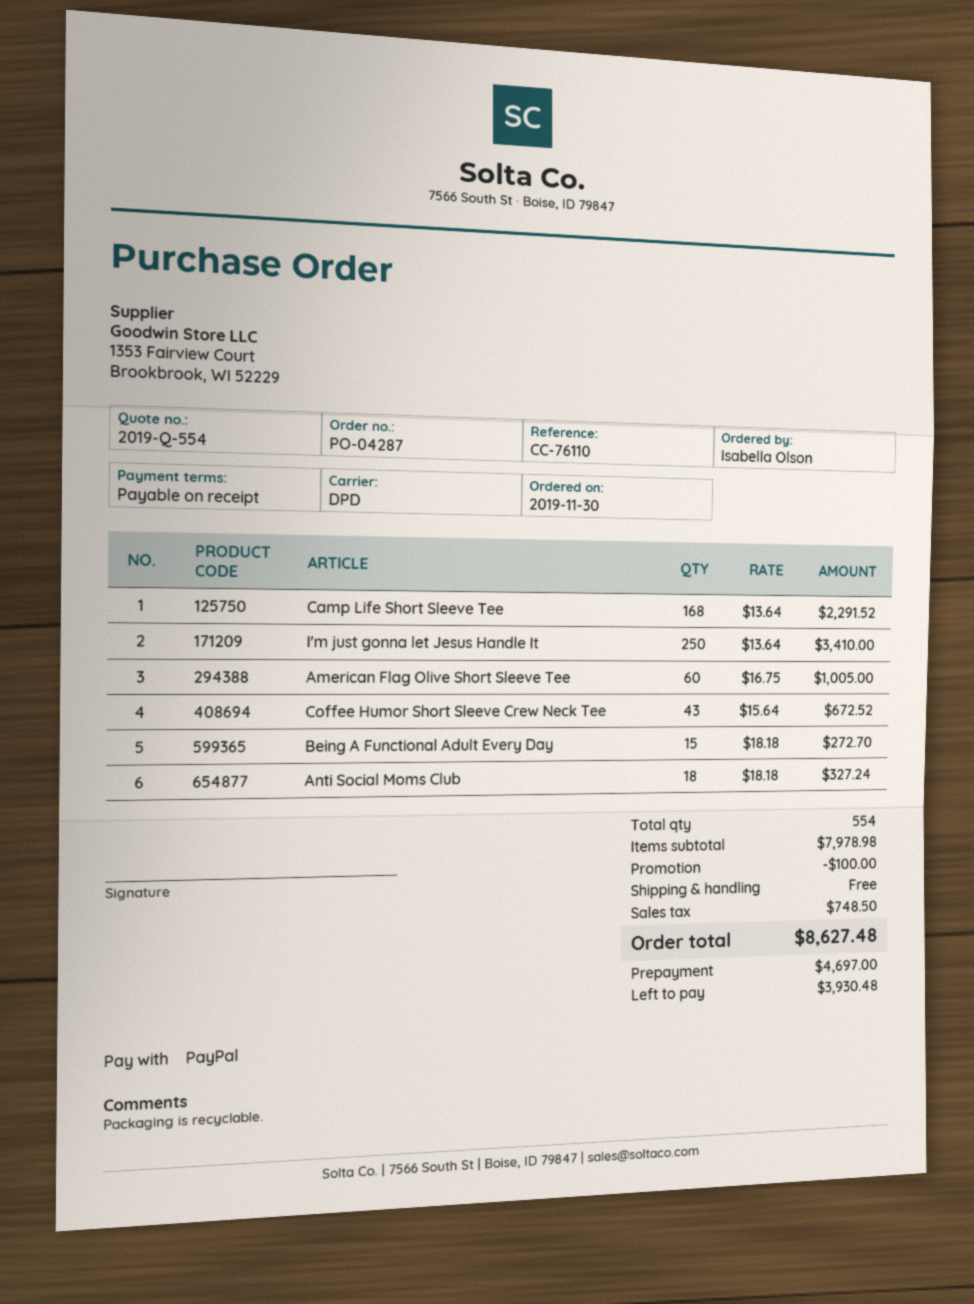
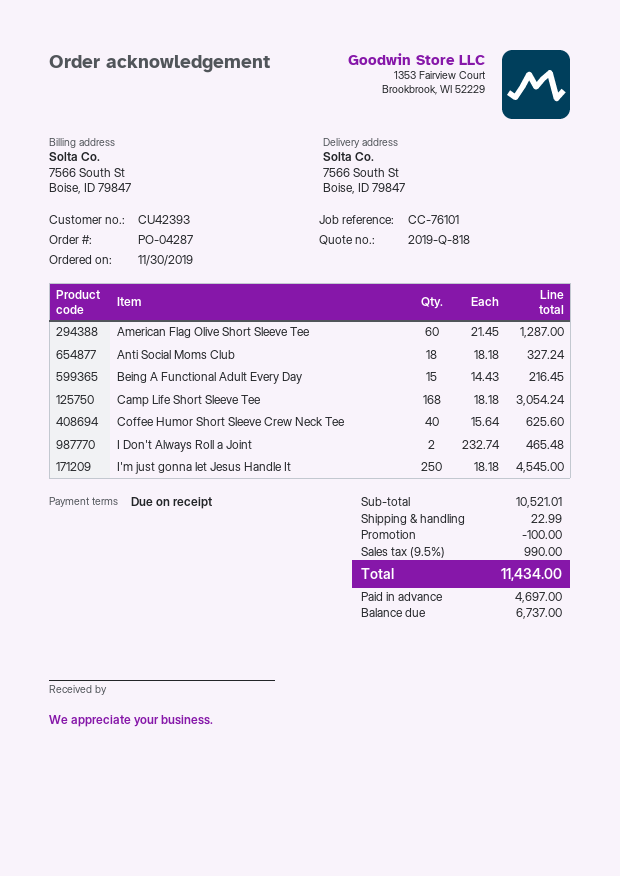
quote number: 2019-Q-554 -> 2019-Q-818
reference: CC-76110 -> CC-76101
Camp Life Short Sleeve Tee: 168 x 13.64 = 2291.52 -> 168 x 18.18 = 3054.24
I'm just gonna let Jesus Handle It: 250 x 13.64 = 3410.00 -> 250 x 18.18 = 4545.00
American Flag Olive Short Sleeve Tee: 60 x 16.75 = 1005.00 -> 60 x 21.45 = 1287.00
Coffee Humor Short Sleeve Crew Neck Tee: 43 x 15.64 = 672.52 -> 40 x 15.64 = 625.60
Being A Functional Adult Every Day: 15 x 18.18 = 272.70 -> 15 x 14.43 = 216.45
I Don't Always Roll a Joint: none -> 2 x 232.74 = 465.48
subtotal: 7978.98 -> 10521.01
shipping: 0.00 -> 22.99
tax: 748.50 -> 990.00
total: 8627.48 -> 11434.00
balance: 3930.48 -> 6737.00

